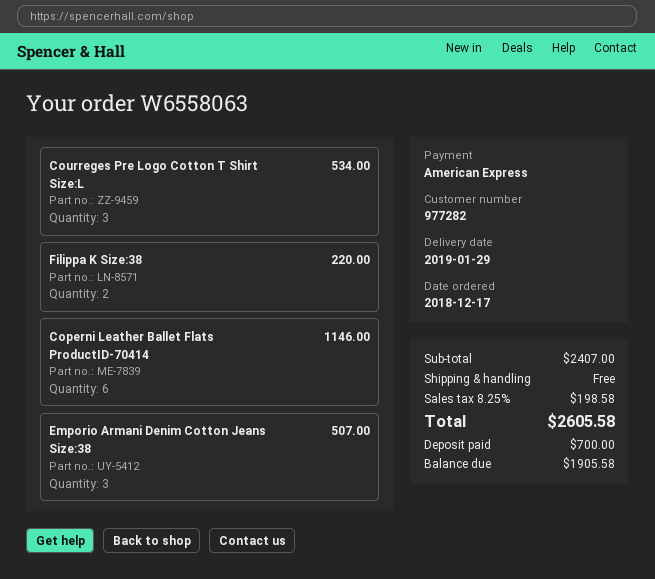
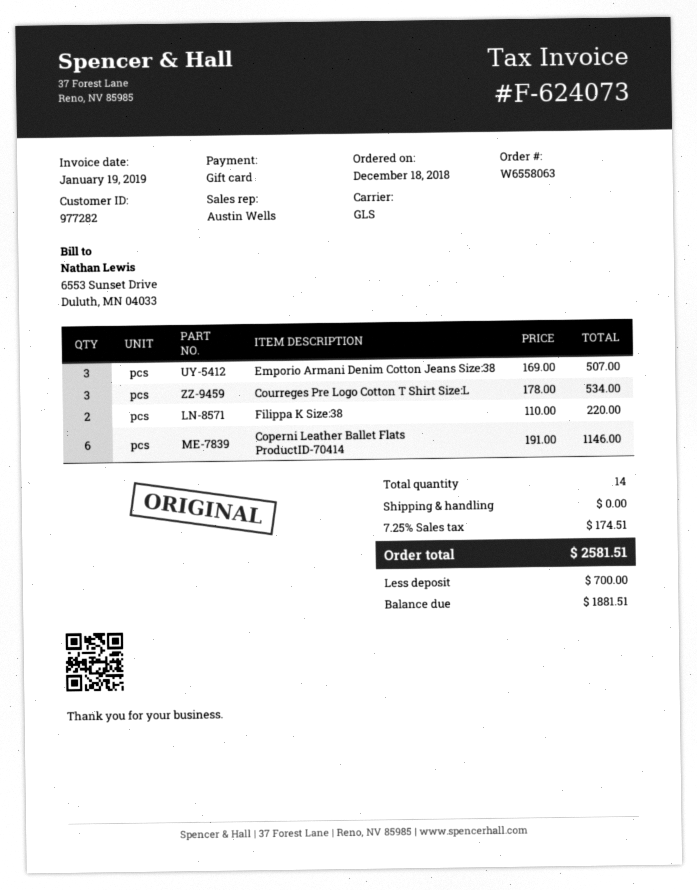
order date: 2018-12-17 -> 2018-12-18
payment method: American Express -> gift card
tax: 8.25% = 198.58 -> 7.25% = 174.51
total: 2605.58 -> 2581.51
balance: 1905.58 -> 1881.51

